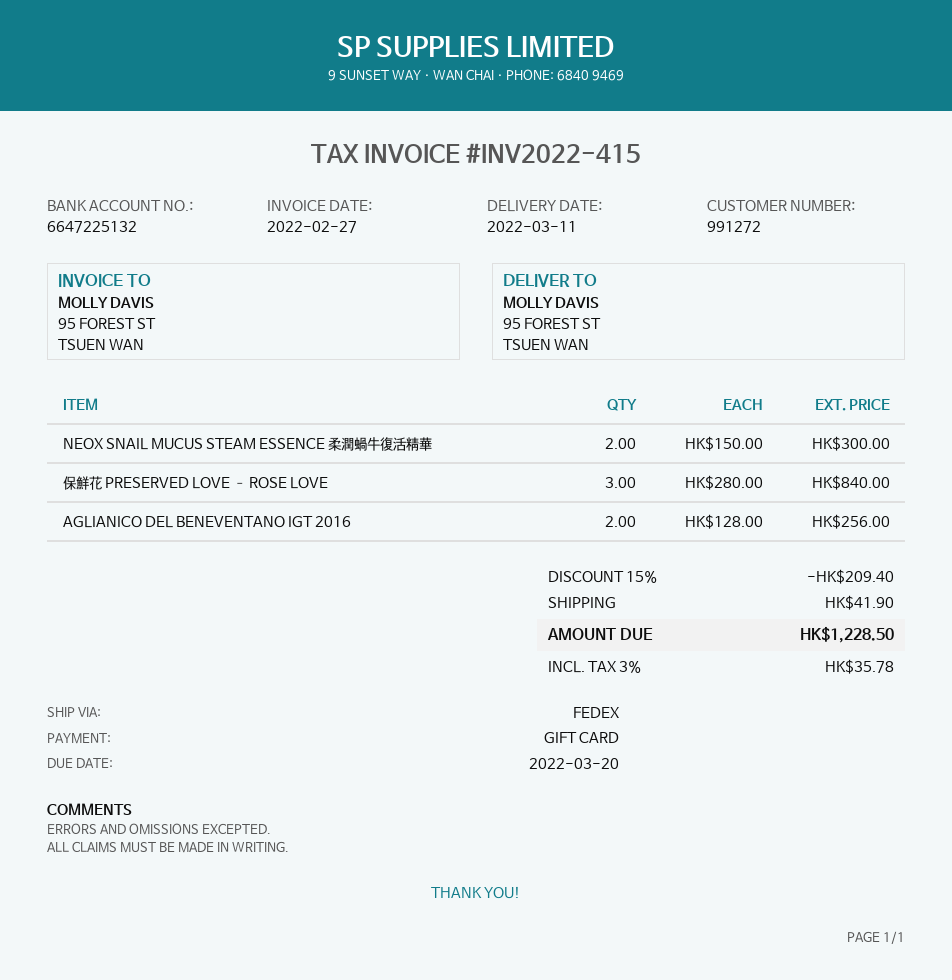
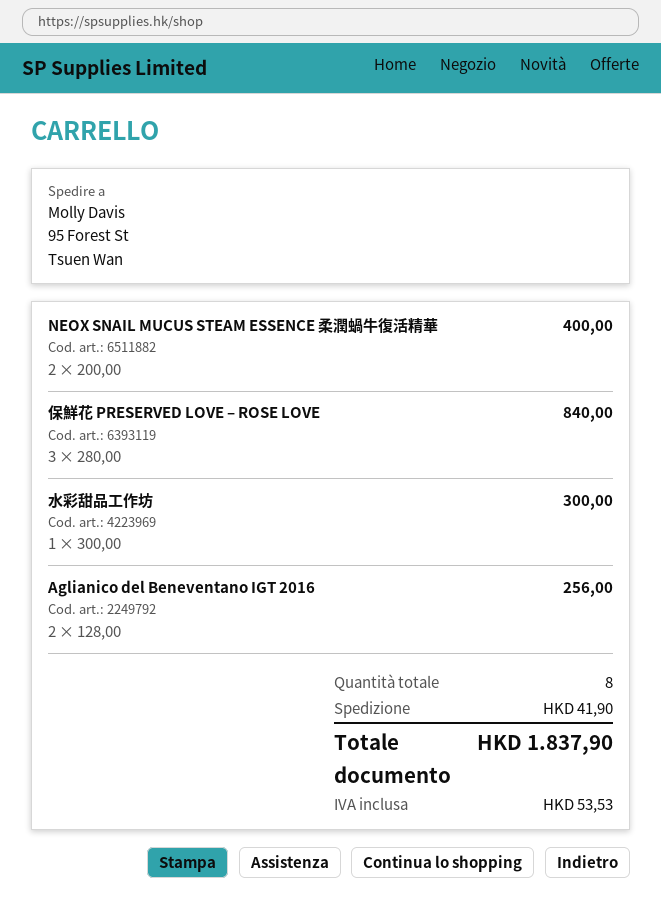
NEOX SNAIL MUCUS STEAM ESSENCE 柔潤蝸牛復活精華: 2 x 150.00 = 300.00 -> 2 x 200.00 = 400.00
水彩甜品工作坊: none -> 1 x 300.00 = 300.00
discount: 15% = 209.40 -> none
tax: 35.78 -> 53.53
total: 1228.50 -> 1837.90

